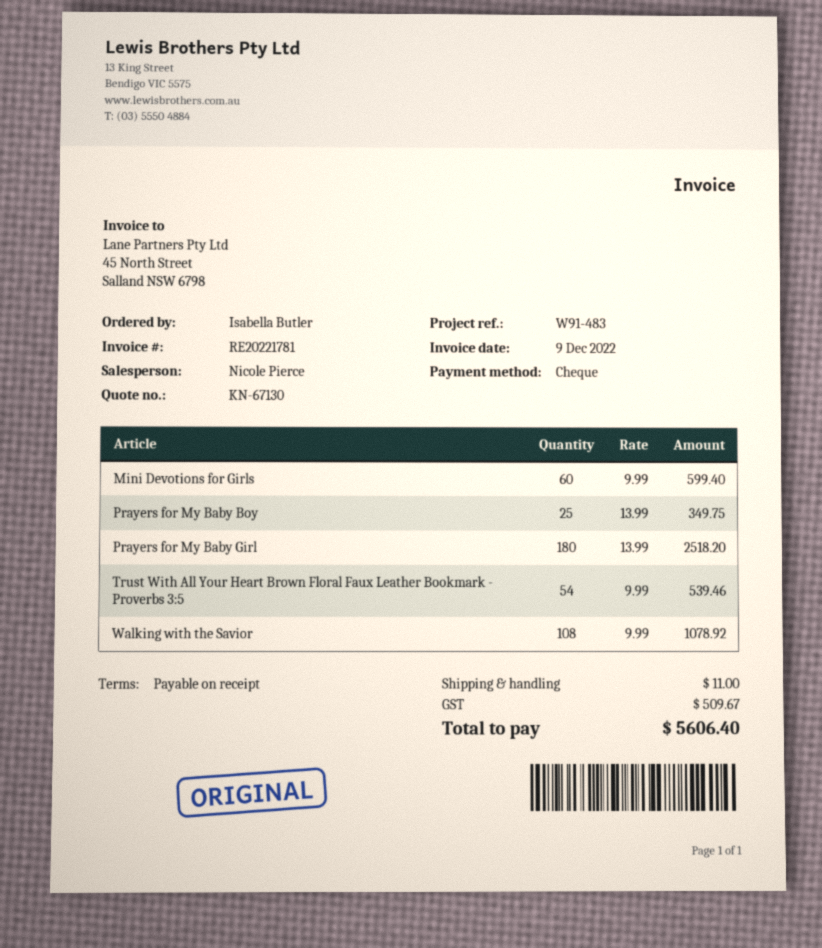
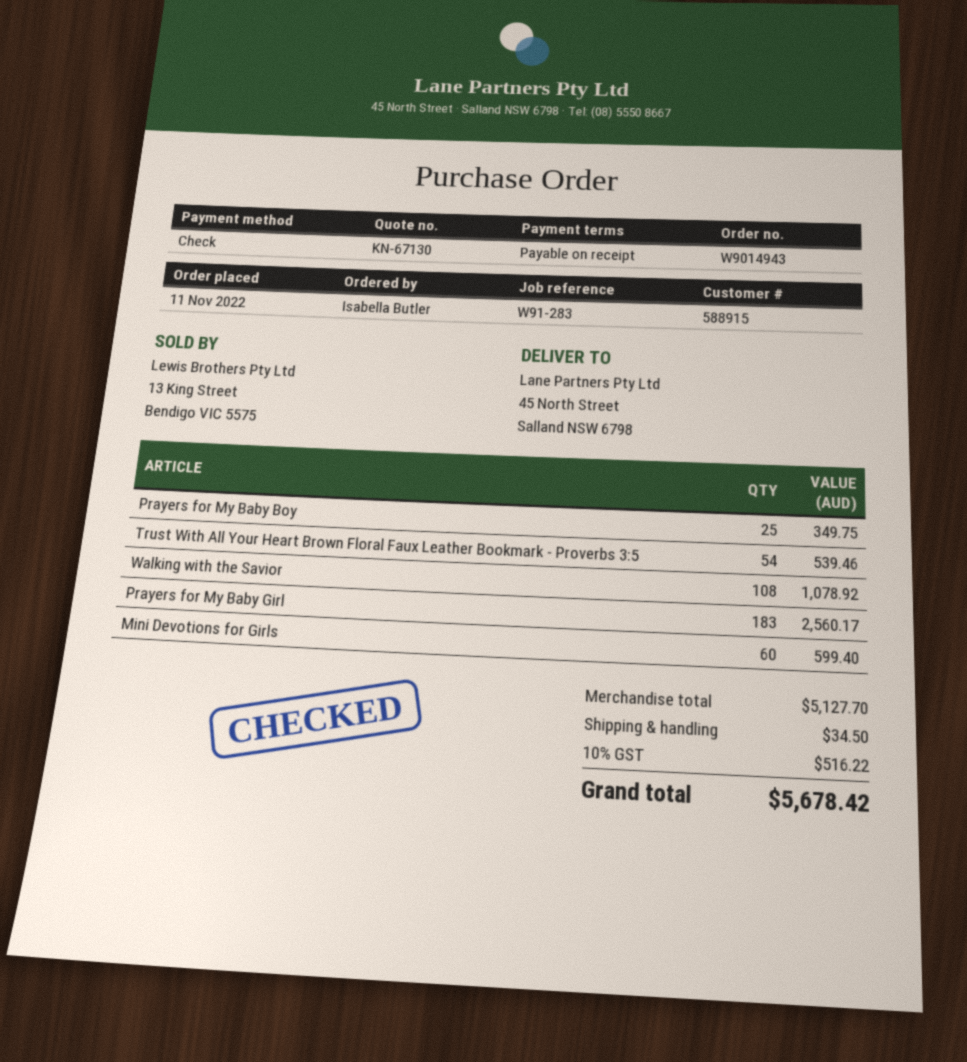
reference: W91-483 -> W91-283
Prayers for My Baby Girl: 180 for 2518.20 -> 183 for 2560.17
shipping: 11.00 -> 34.50
tax: 509.67 -> 516.22
total: 5606.40 -> 5678.42

